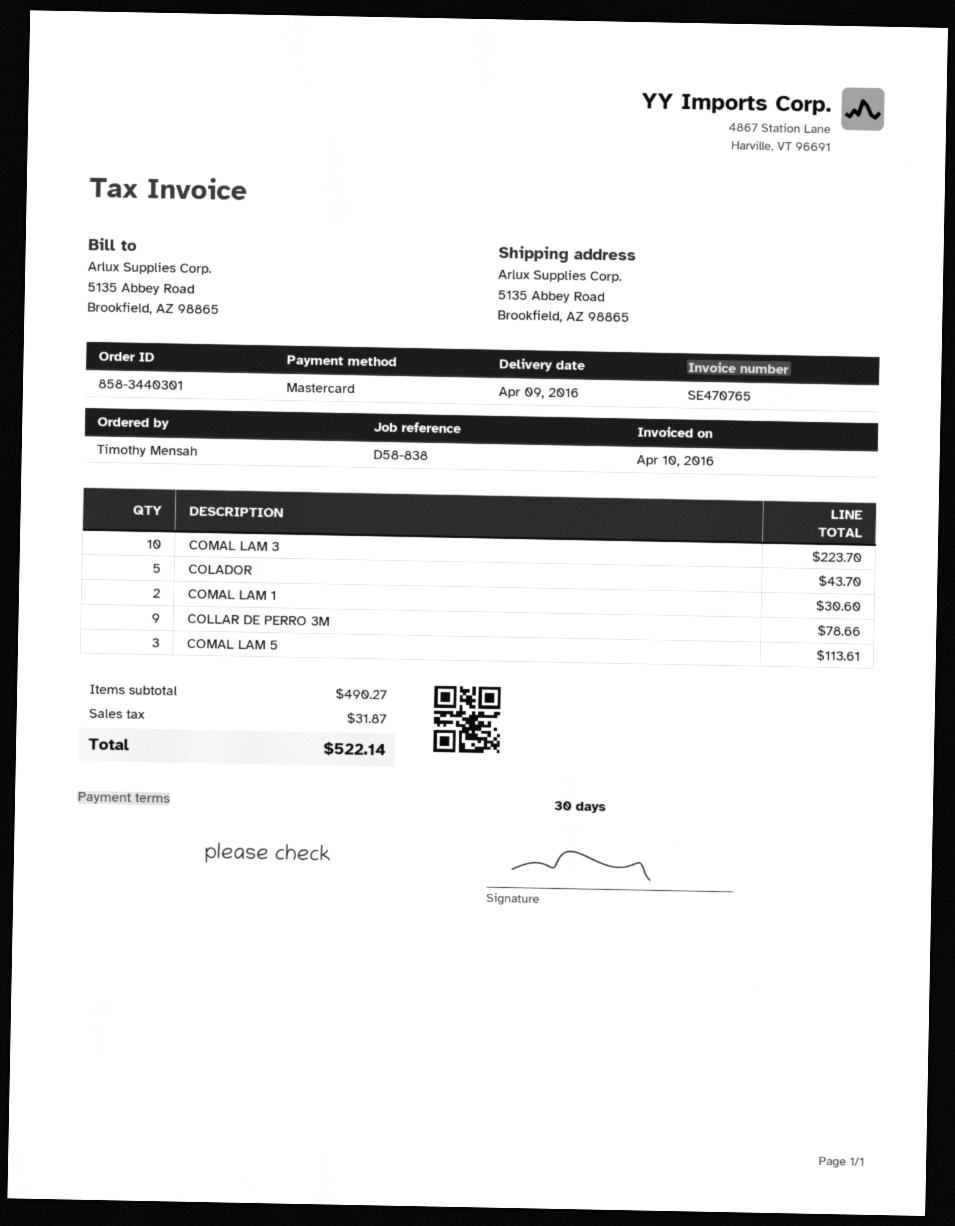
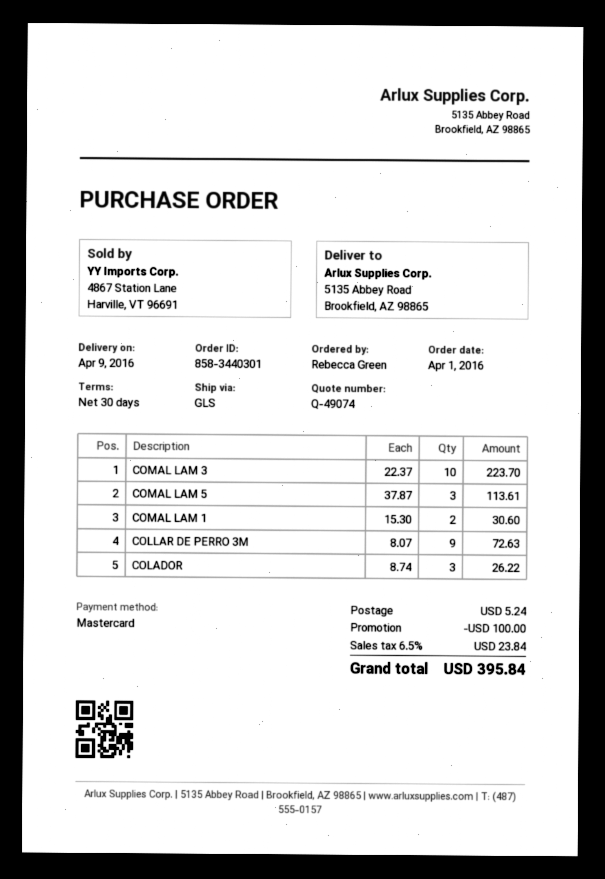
ordered by: Timothy Mensah -> Rebecca Green
COLADOR: 5 for 43.70 -> 3 for 26.22
COLLAR DE PERRO 3M: 9 for 78.66 -> 9 for 72.63
discount: none -> 100.00
shipping: none -> 5.24
tax: 31.87 -> 23.84
total: 522.14 -> 395.84

